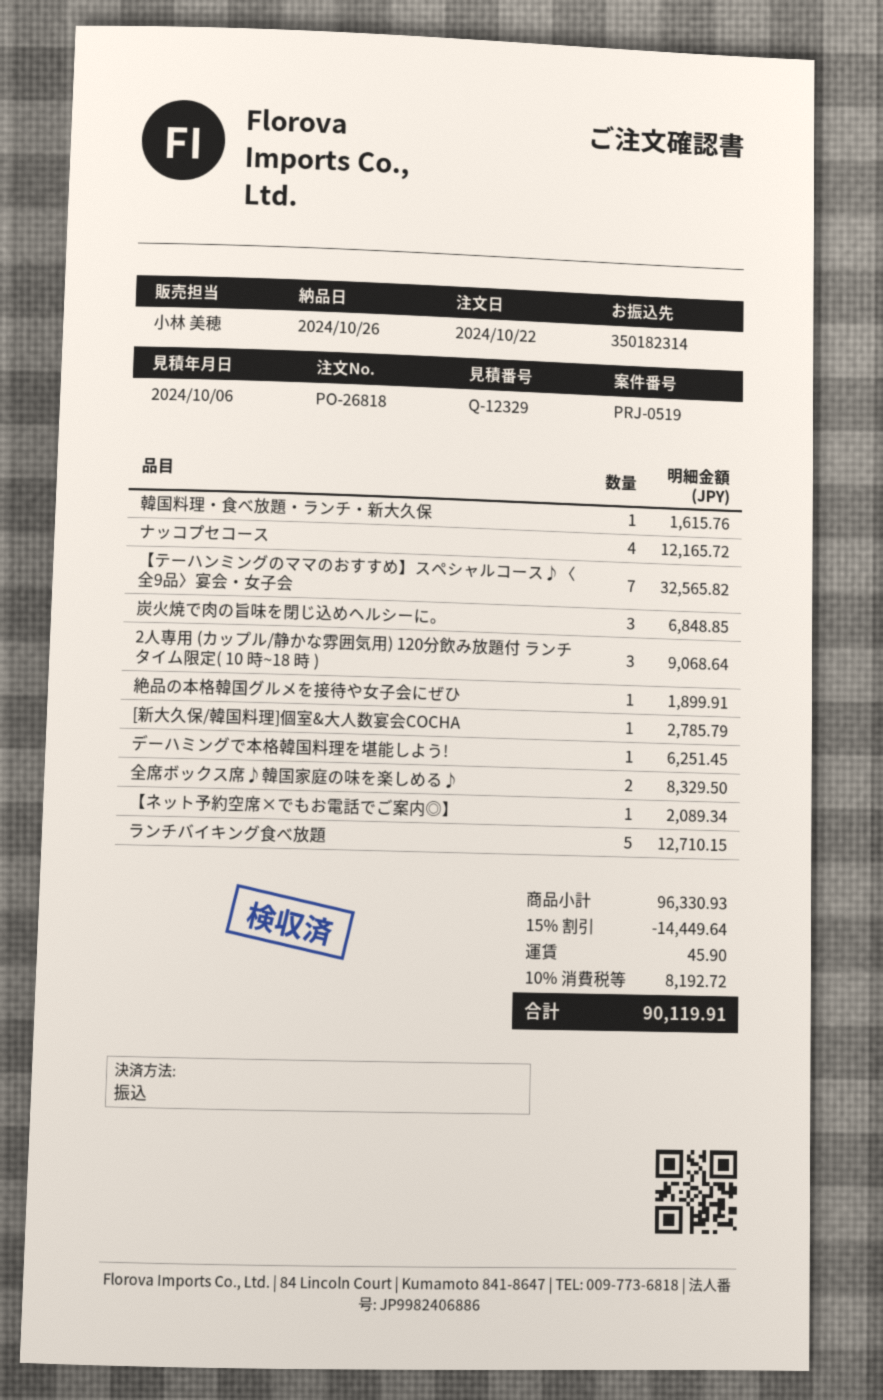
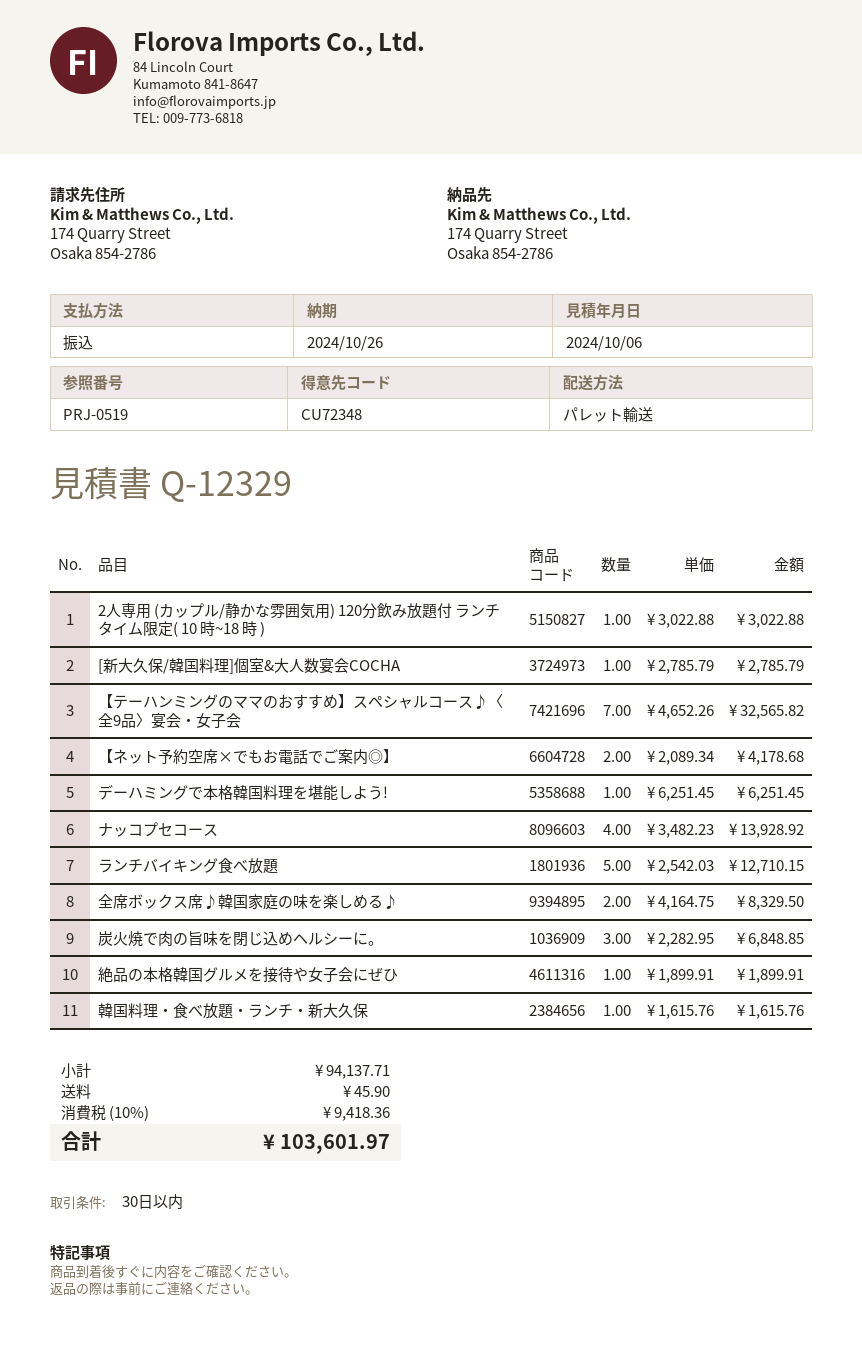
ナッコプセコース: 4 for 12165.72 -> 4 for 13928.92
2人専用 (カップル/静かな雰囲気用) 120分飲み放題付 ランチタイム限定( 10 時~18 時 ): 3 for 9068.64 -> 1 for 3022.88
【ネット予約空席×でもお電話でご案内◎】: 1 for 2089.34 -> 2 for 4178.68
subtotal: 96330.93 -> 94137.71
discount: 15% = 14449.64 -> none
tax: 10% = 8192.72 -> 10% = 9418.36
total: 90119.91 -> 103601.97

